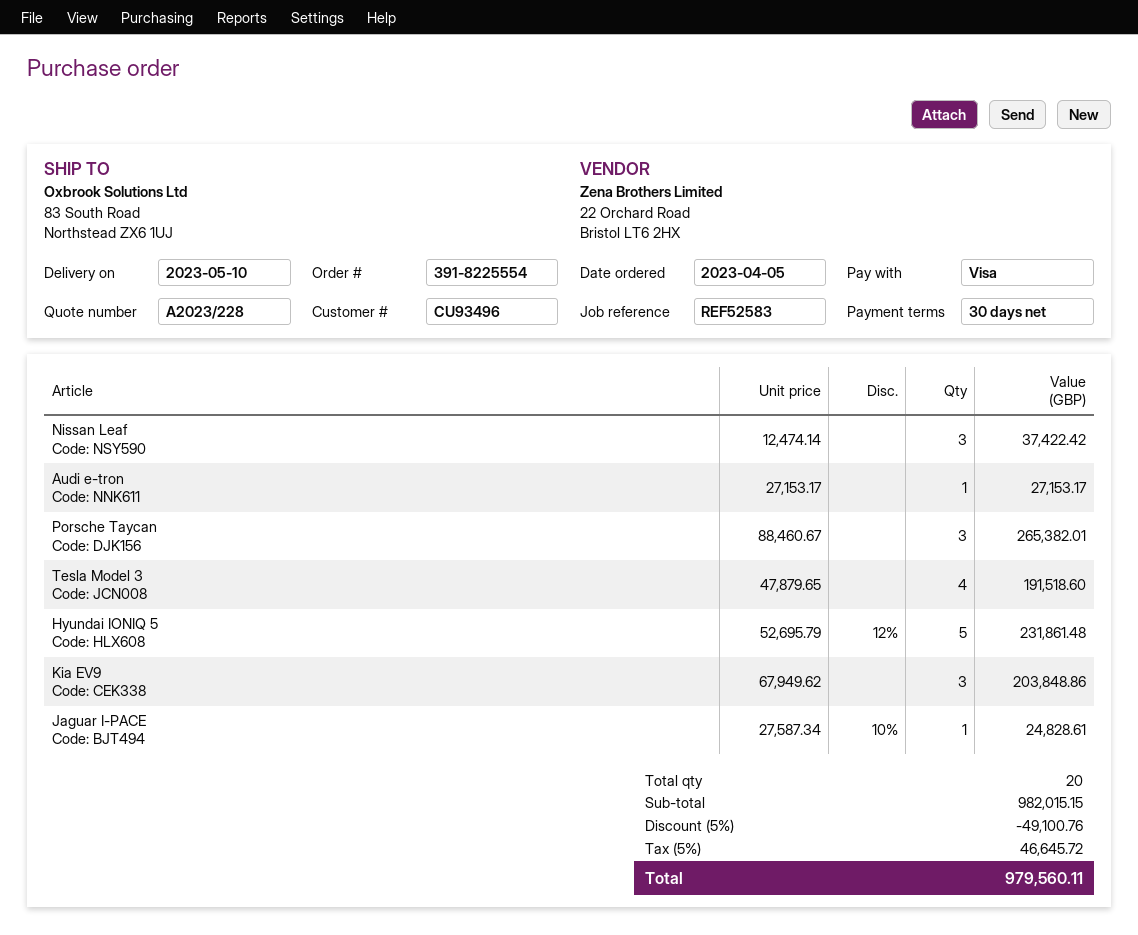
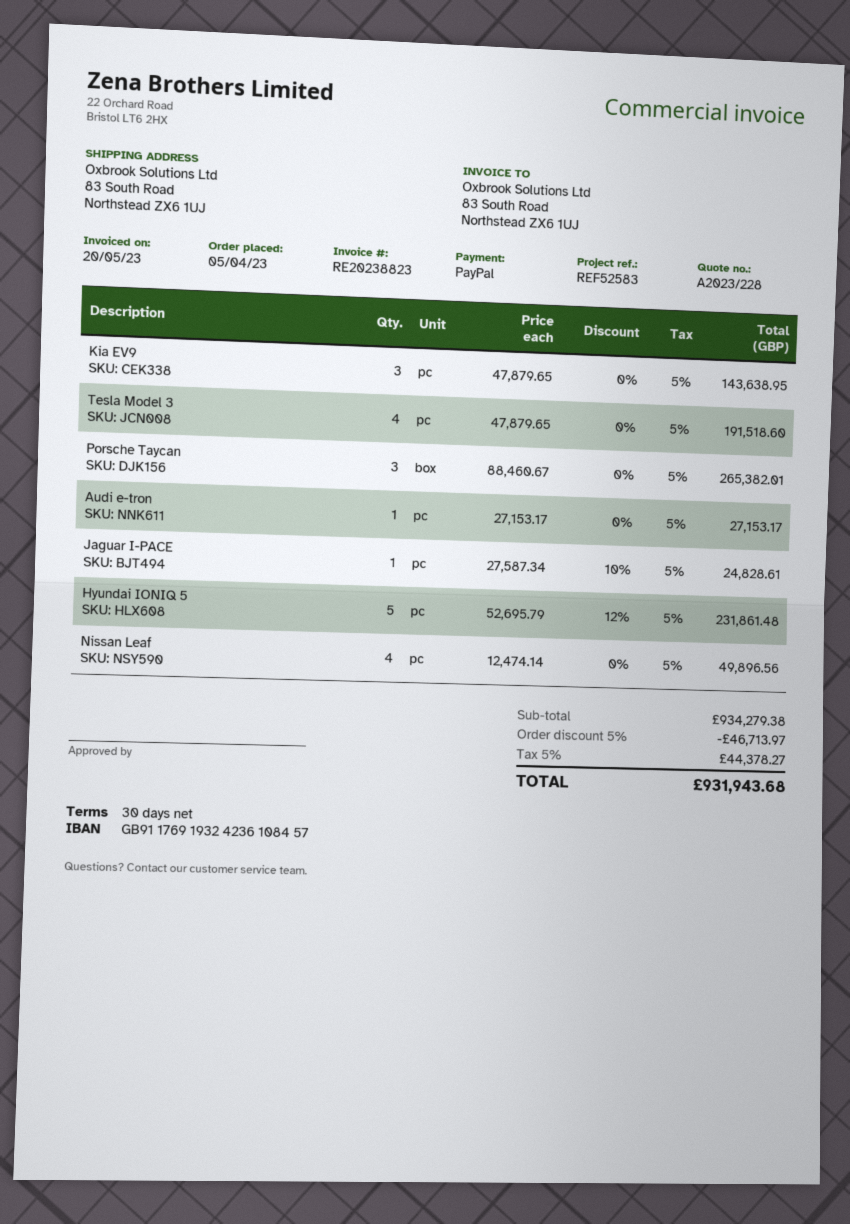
payment method: Visa -> PayPal
Nissan Leaf: 3 x 12474.14 = 37422.42 -> 4 x 12474.14 = 49896.56
Kia EV9: 3 x 67949.62 = 203848.86 -> 3 x 47879.65 = 143638.95
subtotal: 982015.15 -> 934279.38
discount: 5% = 49100.76 -> 5% = 46713.97
tax: 5% = 46645.72 -> 5% = 44378.27
total: 979560.11 -> 931943.68

